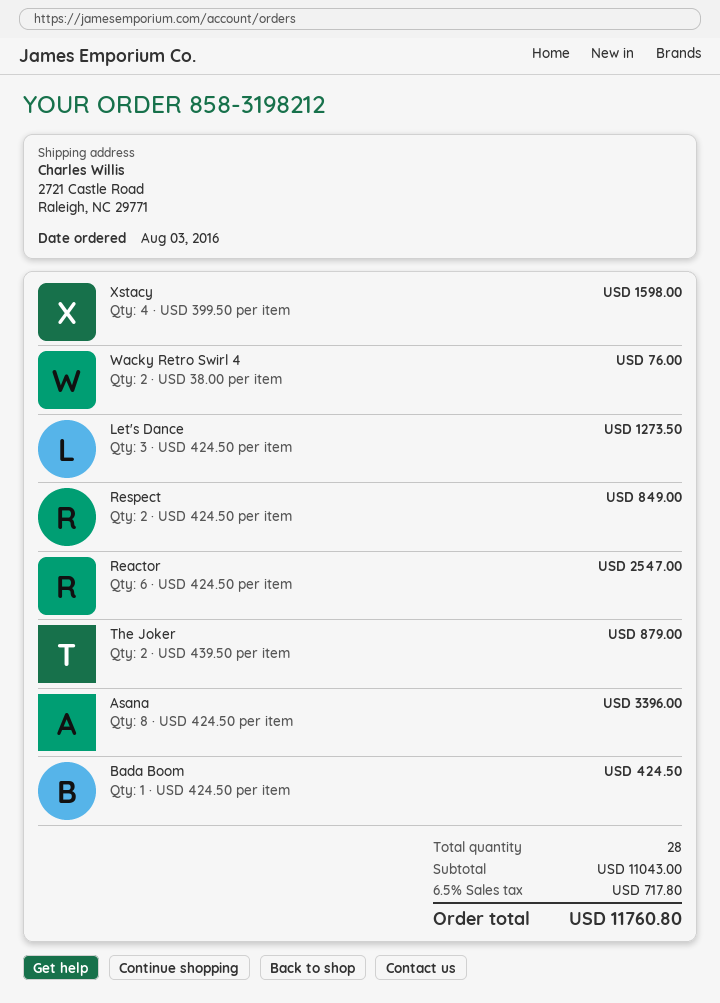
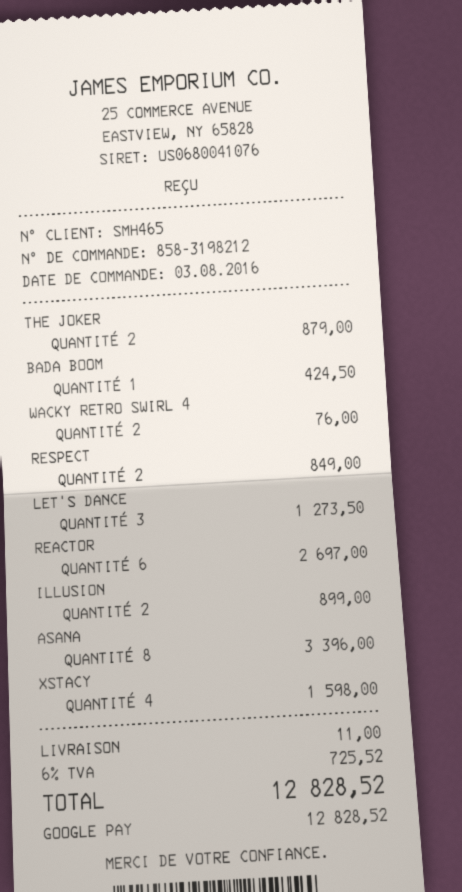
Reactor: 6 for 2547.00 -> 6 for 2697.00
ILLUSION: none -> 2 for 899.00
shipping: none -> 11.00
tax: 6.5% = 717.80 -> 6% = 725.52
total: 11760.80 -> 12828.52

